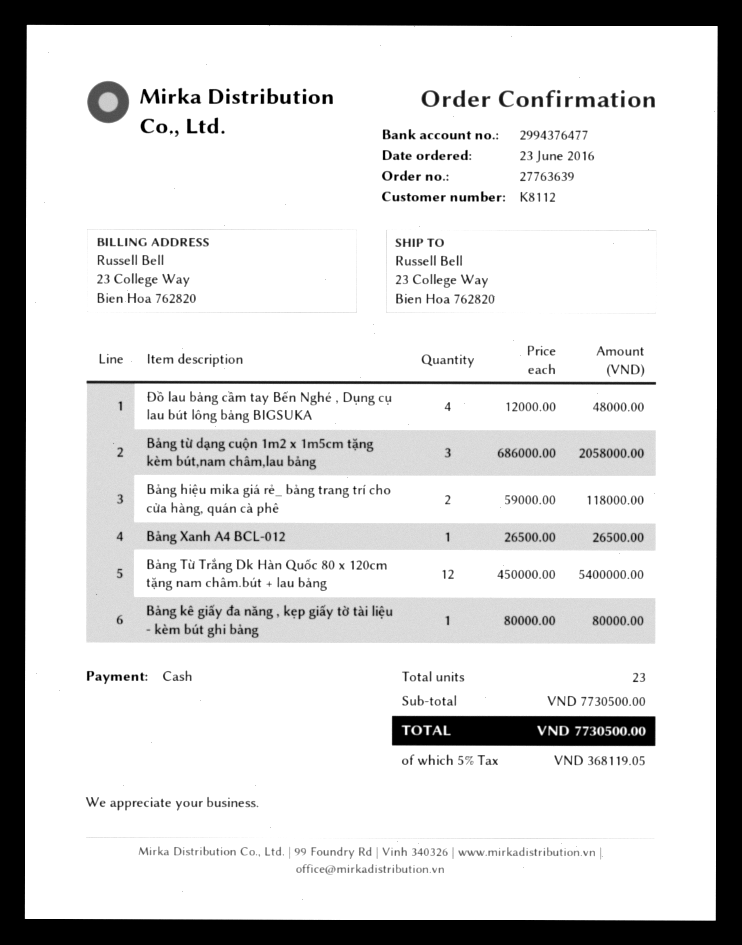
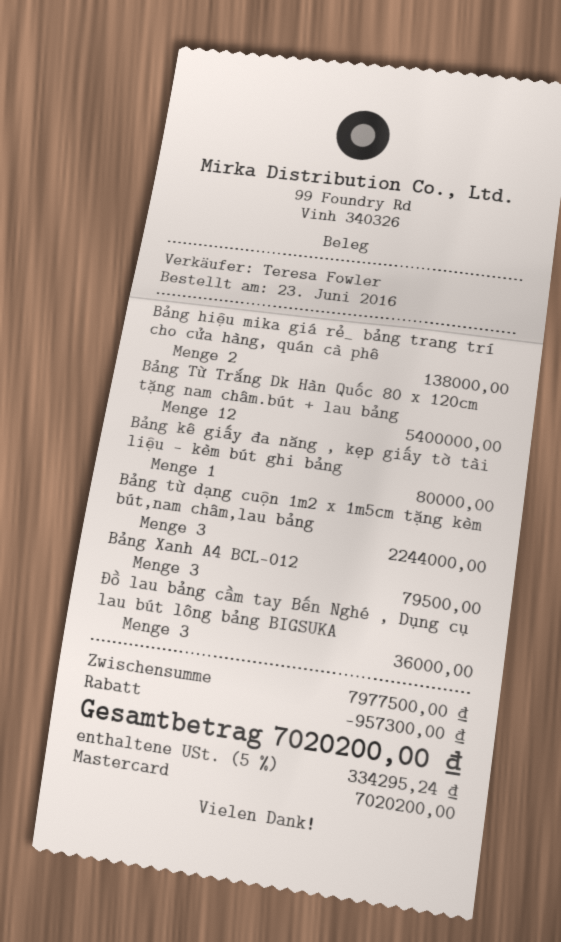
payment method: cash -> Mastercard
Đồ lau bảng cầm tay Bến Nghé , Dụng cụ lau bút lông bảng BIGSUKA: 4 for 48000.00 -> 3 for 36000.00
Bảng từ dạng cuộn 1m2 x 1m5cm tặng kèm bút,nam châm,lau bảng: 3 for 2058000.00 -> 3 for 2244000.00
Bảng hiệu mika giá rẻ_ bảng trang trí cho cửa hàng, quán cà phê: 2 for 118000.00 -> 2 for 138000.00
Bảng Xanh A4 BCL-012: 1 for 26500.00 -> 3 for 79500.00
subtotal: 7730500.00 -> 7977500.00
discount: none -> 957300.00
tax: 5% = 368119.05 -> 5% = 334295.24
total: 7730500.00 -> 7020200.00

